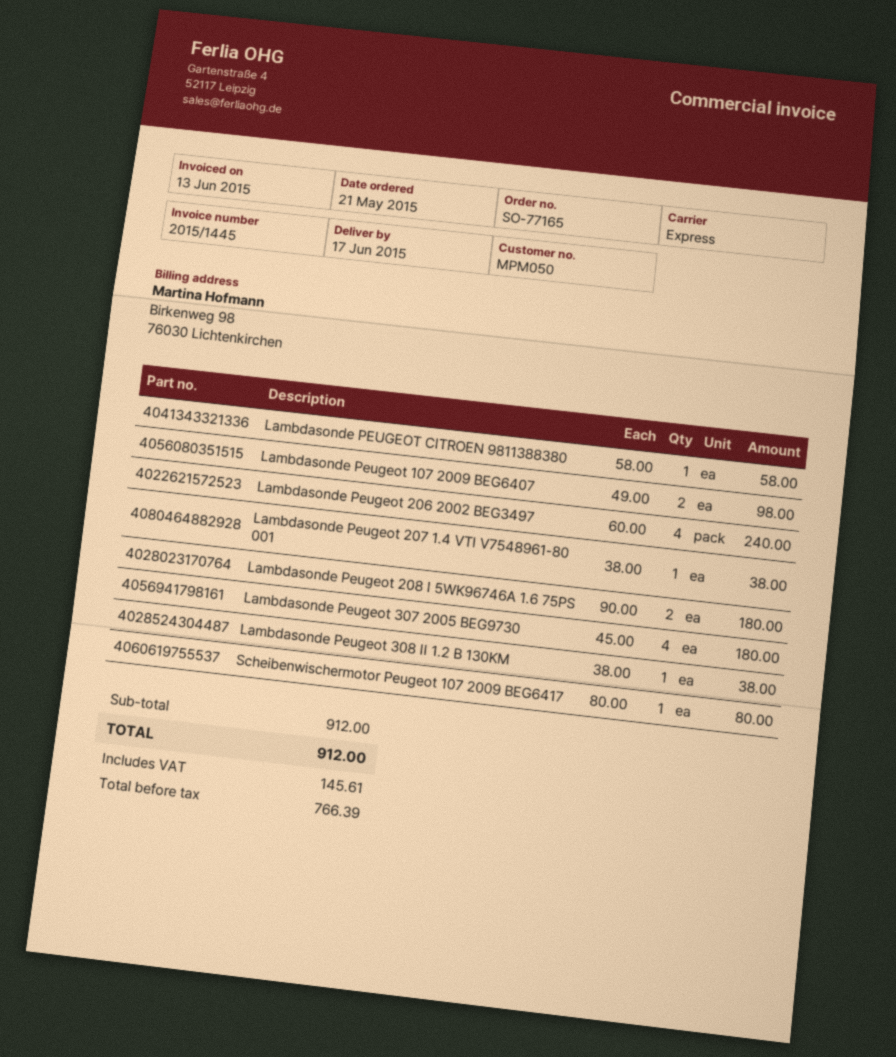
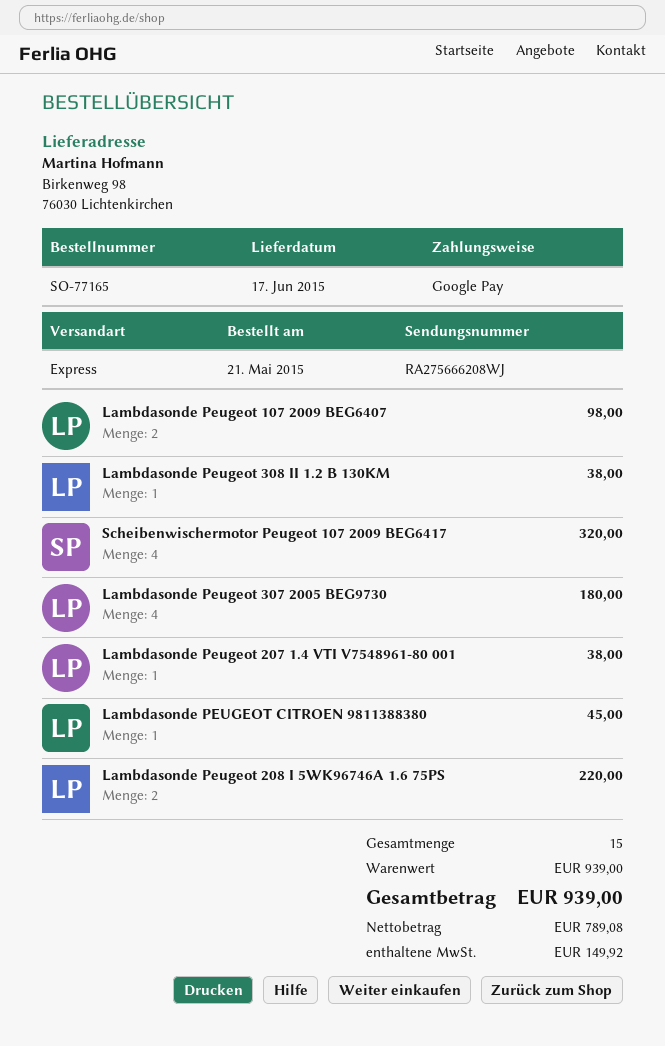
Lambdasonde PEUGEOT CITROEN 9811388380: 1 for 58.00 -> 1 for 45.00
Lambdasonde Peugeot 206 2002 BEG3497: 4 for 240.00 -> none
Lambdasonde Peugeot 208 I 5WK96746A 1.6 75PS: 2 for 180.00 -> 2 for 220.00
Scheibenwischermotor Peugeot 107 2009 BEG6417: 1 for 80.00 -> 4 for 320.00
subtotal: 912.00 -> 939.00
net: 766.39 -> 789.08
tax: 145.61 -> 149.92
total: 912.00 -> 939.00

